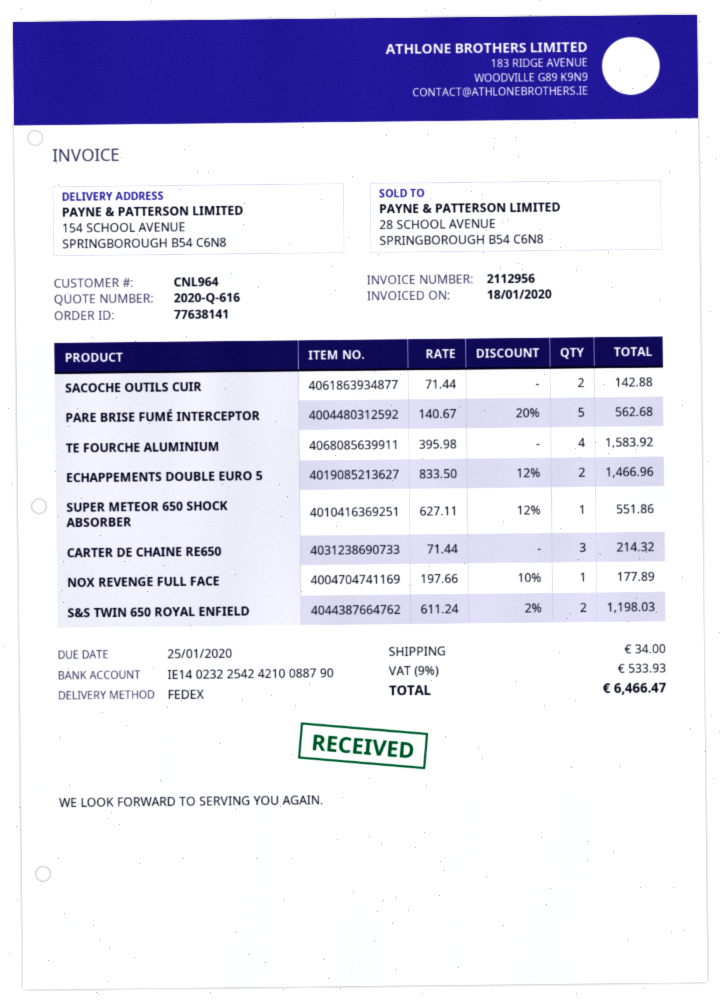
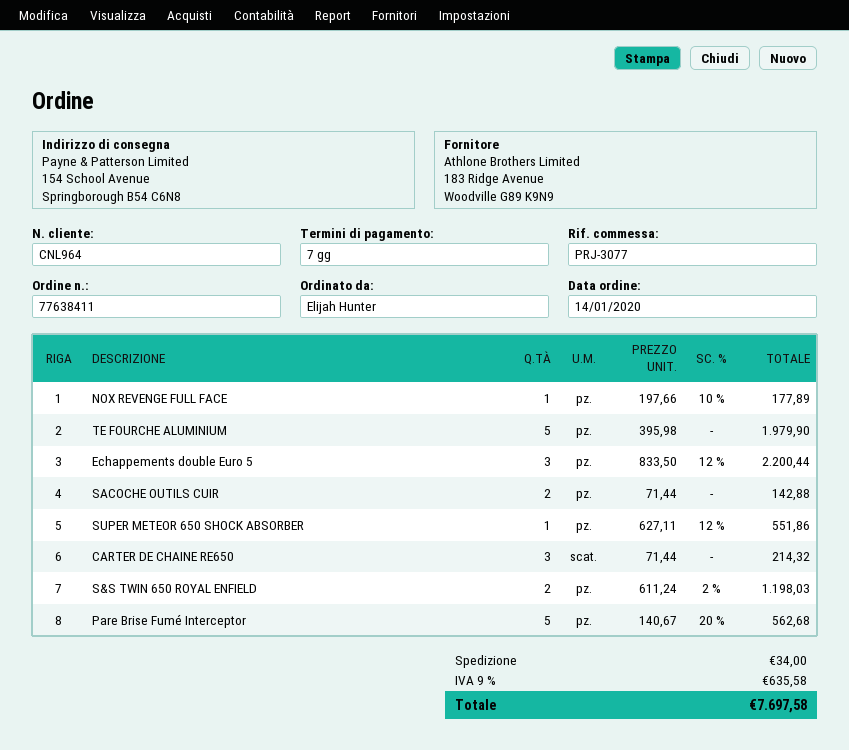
order number: 77638141 -> 77638411
TE FOURCHE ALUMINIUM: 4 x 395.98 = 1583.92 -> 5 x 395.98 = 1979.90
ECHAPPEMENTS DOUBLE EURO 5: 2 x 833.50 - 12% = 1466.96 -> 3 x 833.50 - 12% = 2200.44
tax: 9% = 533.93 -> 9% = 635.58
total: 6466.47 -> 7697.58

